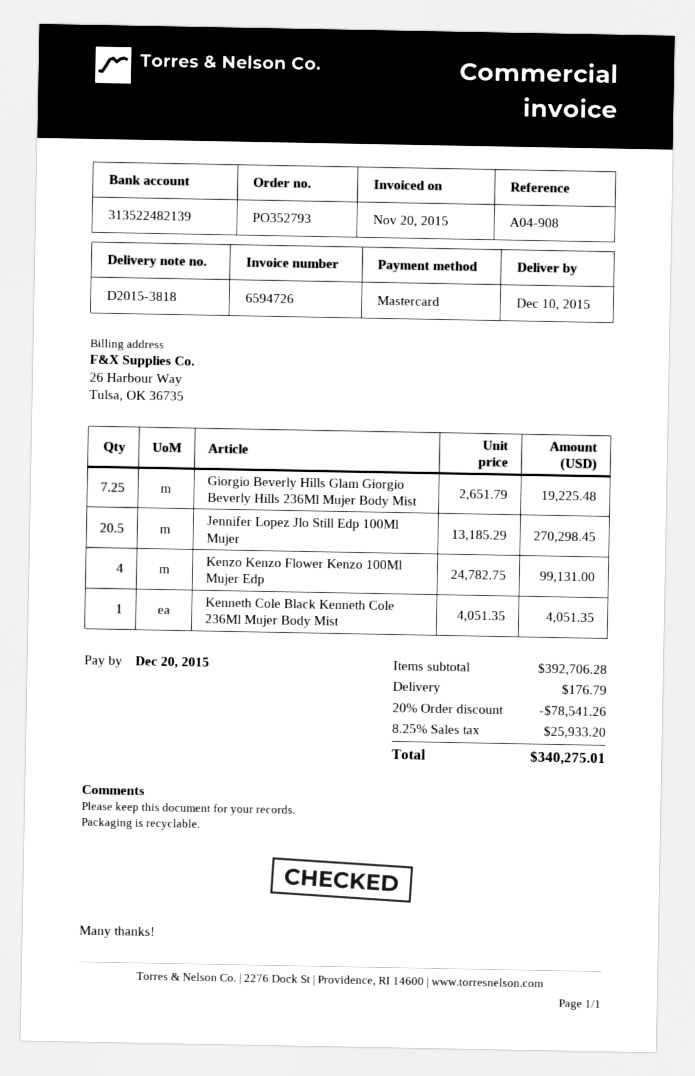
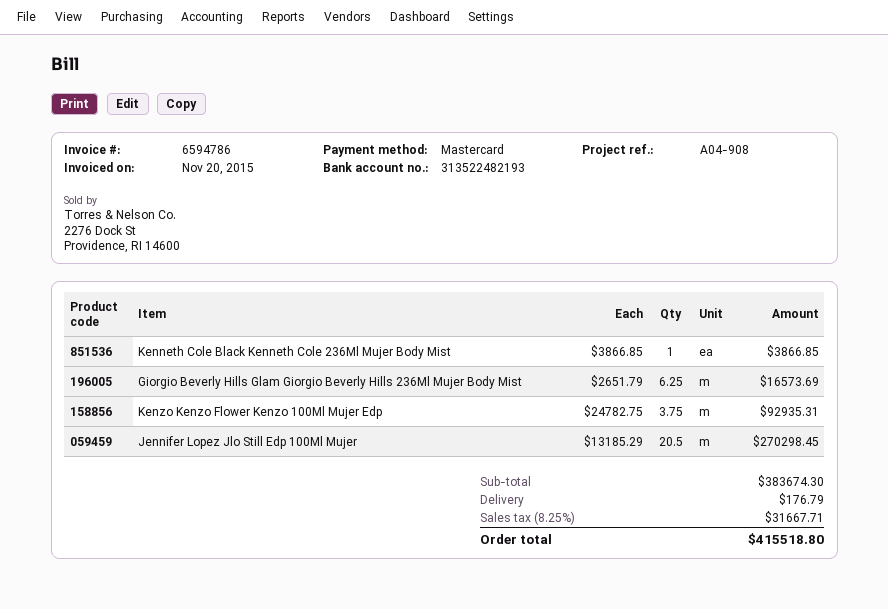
invoice number: 6594726 -> 6594786
bank account: 313522482139 -> 313522482193
Giorgio Beverly Hills Glam Giorgio Beverly Hills 236Ml Mujer Body Mist: 7.25 x 2651.79 = 19225.48 -> 6.25 x 2651.79 = 16573.69
Kenzo Kenzo Flower Kenzo 100Ml Mujer Edp: 4 x 24782.75 = 99131.00 -> 3.75 x 24782.75 = 92935.31
Kenneth Cole Black Kenneth Cole 236Ml Mujer Body Mist: 1 x 4051.35 = 4051.35 -> 1 x 3866.85 = 3866.85
subtotal: 392706.28 -> 383674.30
discount: 20% = 78541.26 -> none
tax: 8.25% = 25933.20 -> 8.25% = 31667.71
total: 340275.01 -> 415518.80

